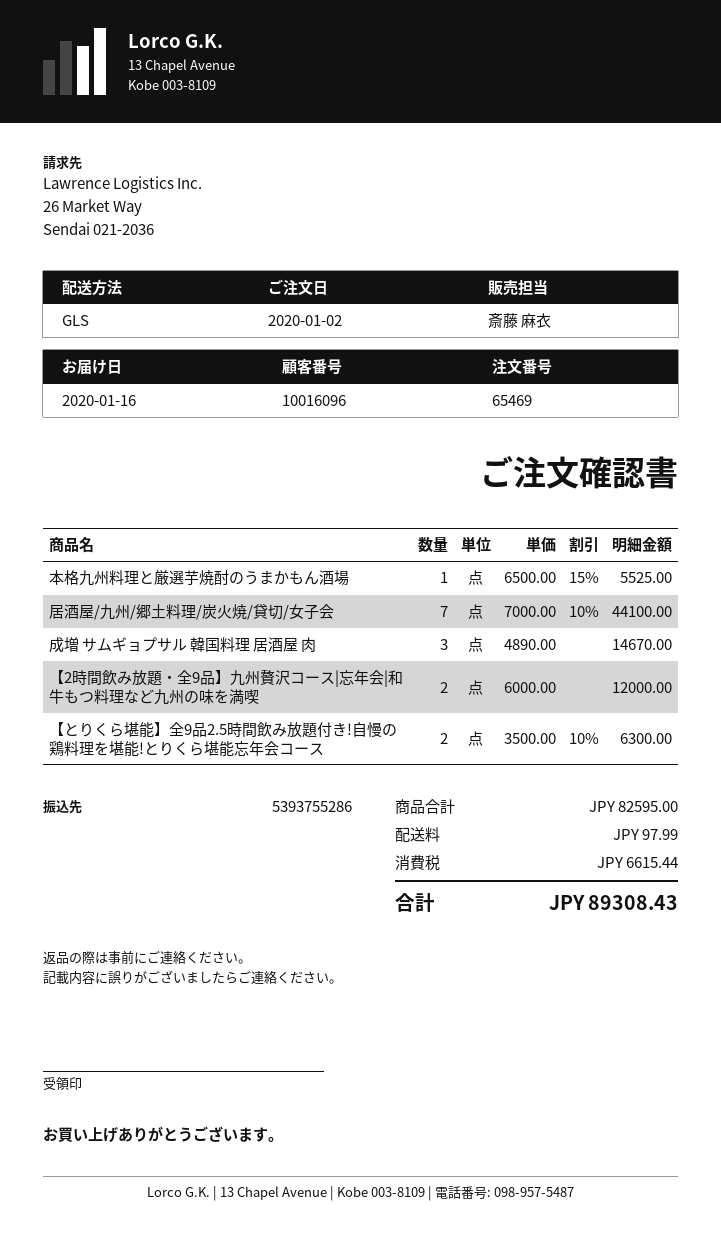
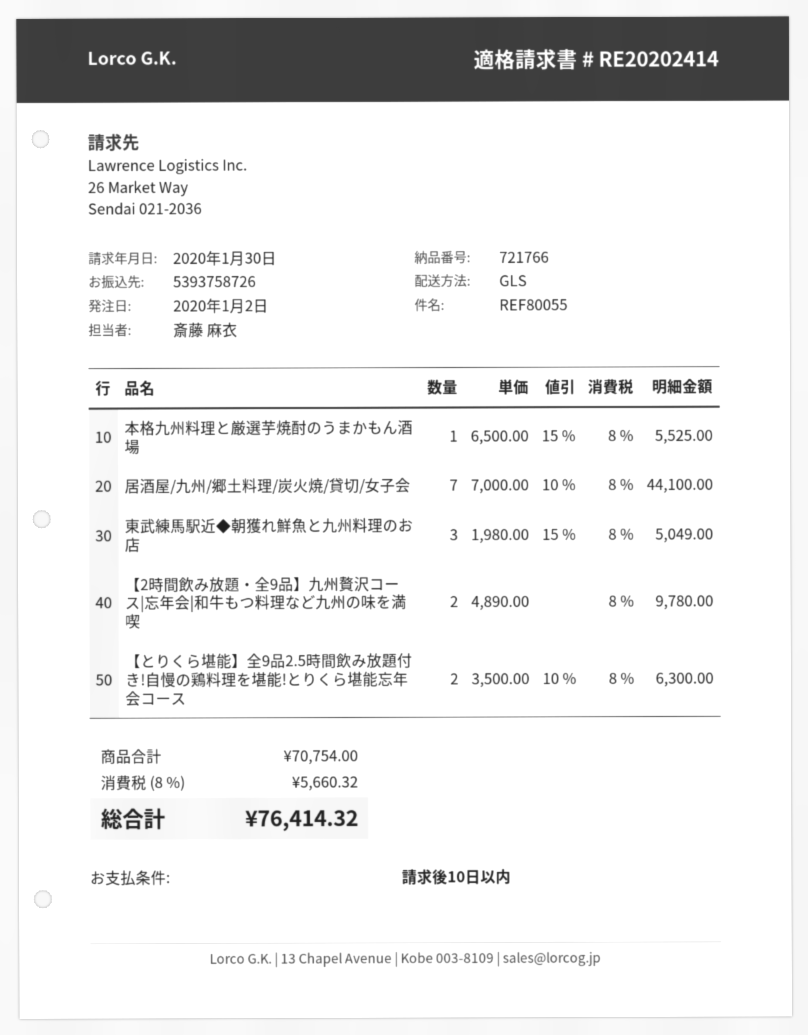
bank account: 5393755286 -> 5393758726
成増 サムギョプサル 韓国料理 居酒屋 肉: 3 x 4890.00 = 14670.00 -> none
【2時間飲み放題・全9品】九州贅沢コース|忘年会|和牛もつ料理など九州の味を満喫: 2 x 6000.00 = 12000.00 -> 2 x 4890.00 = 9780.00
東武練馬駅近◆朝獲れ鮮魚と九州料理のお店: none -> 3 x 1980.00 - 15% = 5049.00
subtotal: 82595.00 -> 70754.00
shipping: 97.99 -> none
tax: 6615.44 -> 5660.32
total: 89308.43 -> 76414.32

